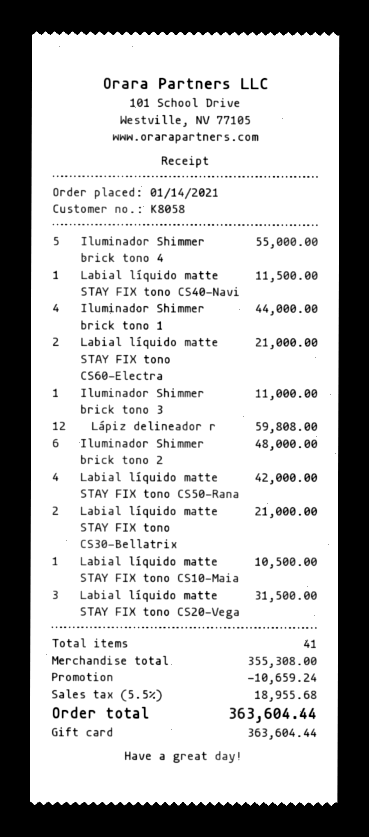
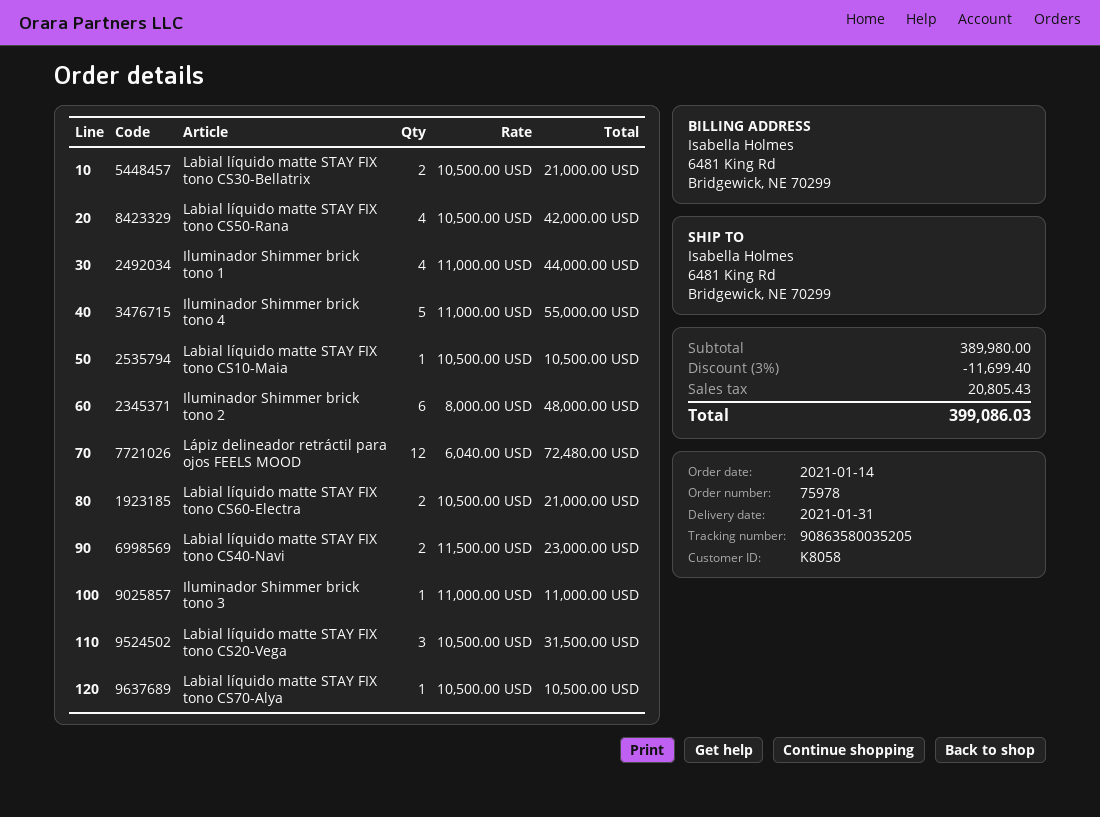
Labial líquido matte STAY FIX tono CS40-Navi: 1 for 11500.00 -> 2 for 23000.00
Lápiz delineador r: 12 for 59808.00 -> 12 for 72480.00
Labial líquido matte STAY FIX tono CS70-Alya: none -> 1 for 10500.00
subtotal: 355308.00 -> 389980.00
discount: 10659.24 -> 11699.40
tax: 18955.68 -> 20805.43
total: 363604.44 -> 399086.03

